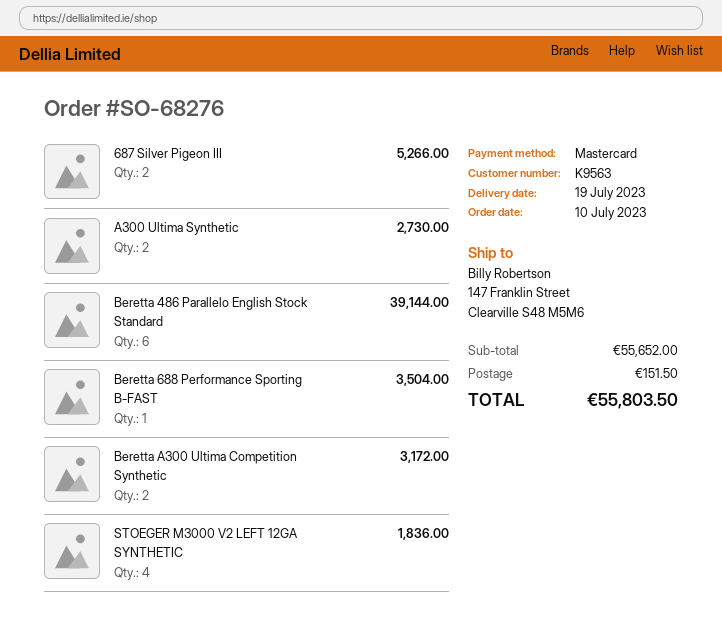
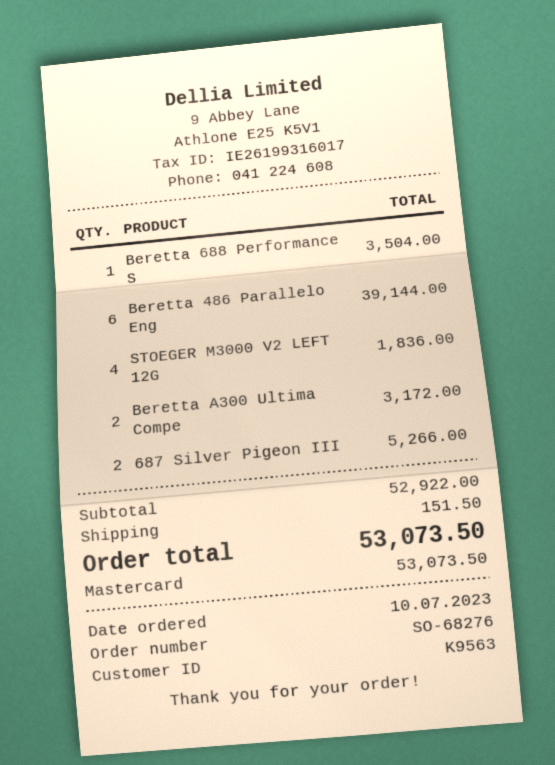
A300 Ultima Synthetic: 2 for 2730.00 -> none
subtotal: 55652.00 -> 52922.00
total: 55803.50 -> 53073.50

